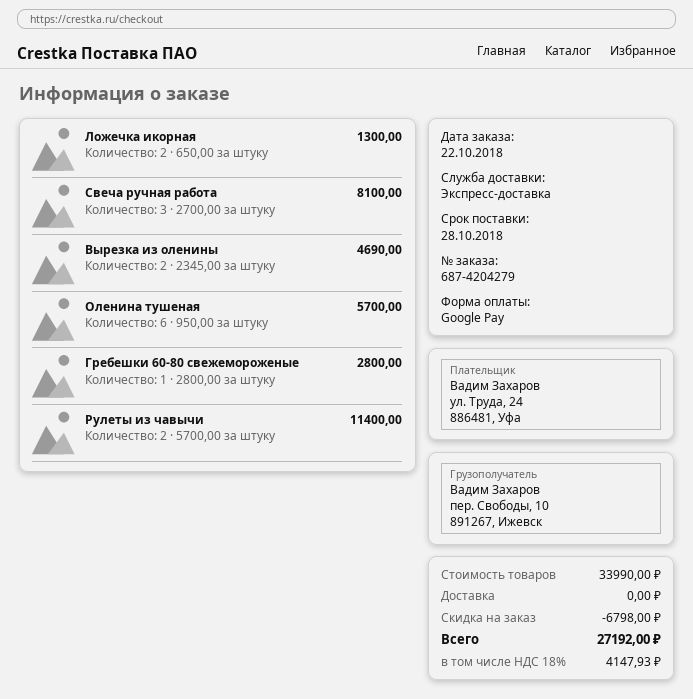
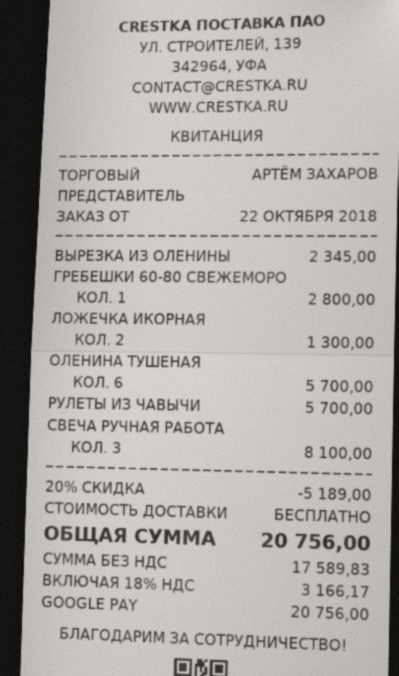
Вырезка из оленины: 2 for 4690.00 -> 1 for 2345.00
Рулеты из чавычи: 2 for 11400.00 -> 1 for 5700.00
discount: 6798.00 -> 5189.00
tax: 18% = 4147.93 -> 18% = 3166.17
total: 27192.00 -> 20756.00

